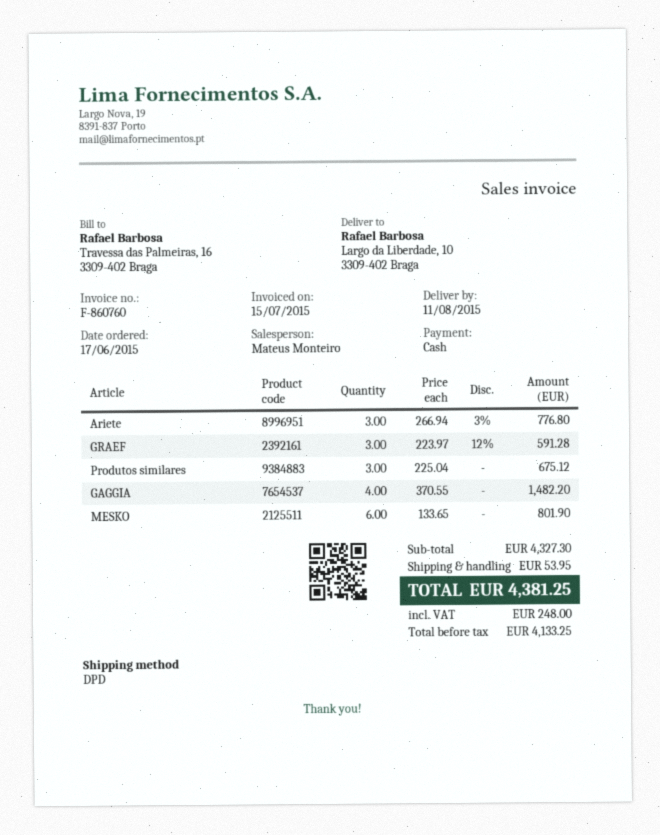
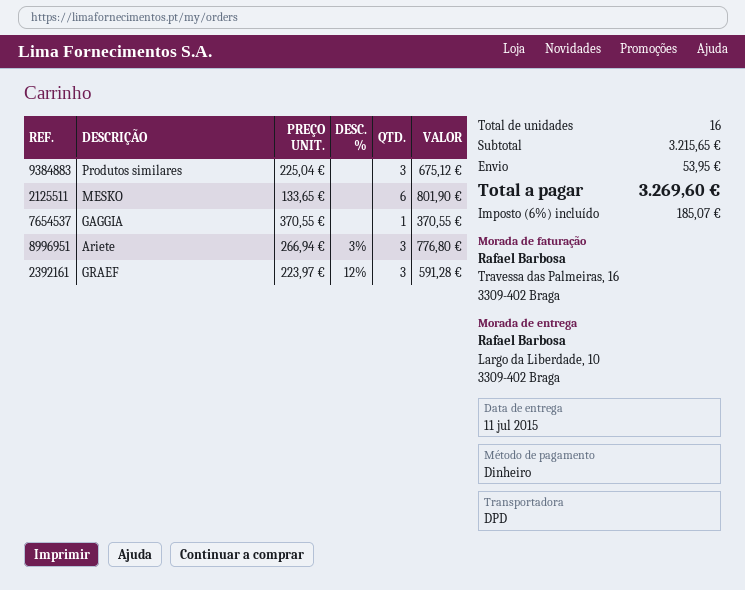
delivery date: 2015-08-11 -> 2015-07-11
GAGGIA: 4 x 370.55 = 1482.20 -> 1 x 370.55 = 370.55
subtotal: 4327.30 -> 3215.65
tax: 248.00 -> 185.07
total: 4381.25 -> 3269.60

